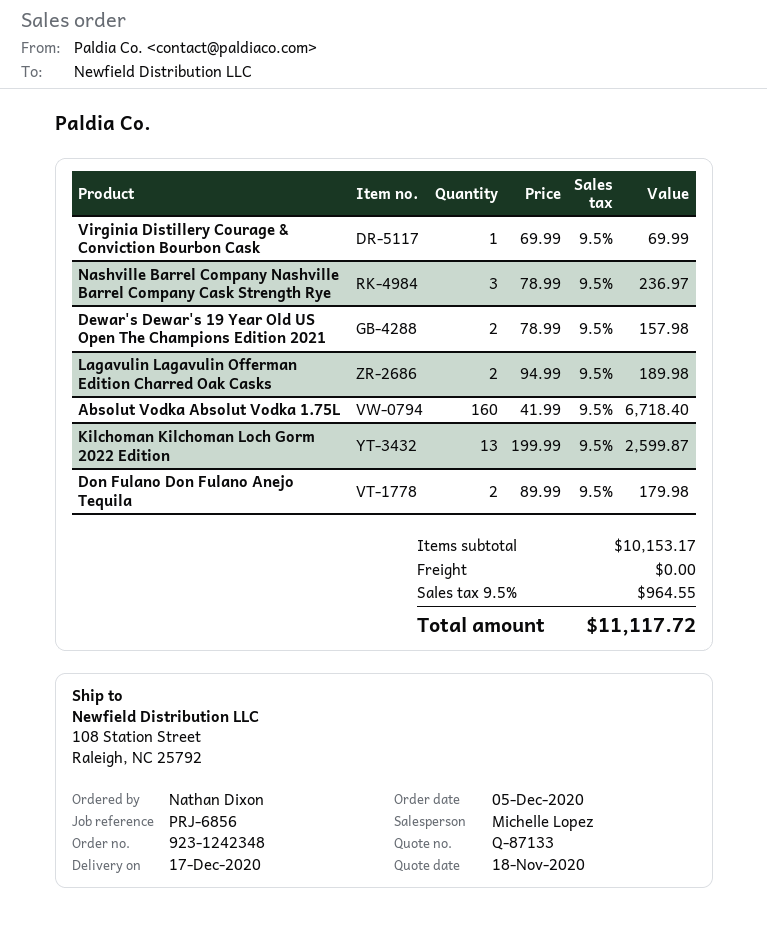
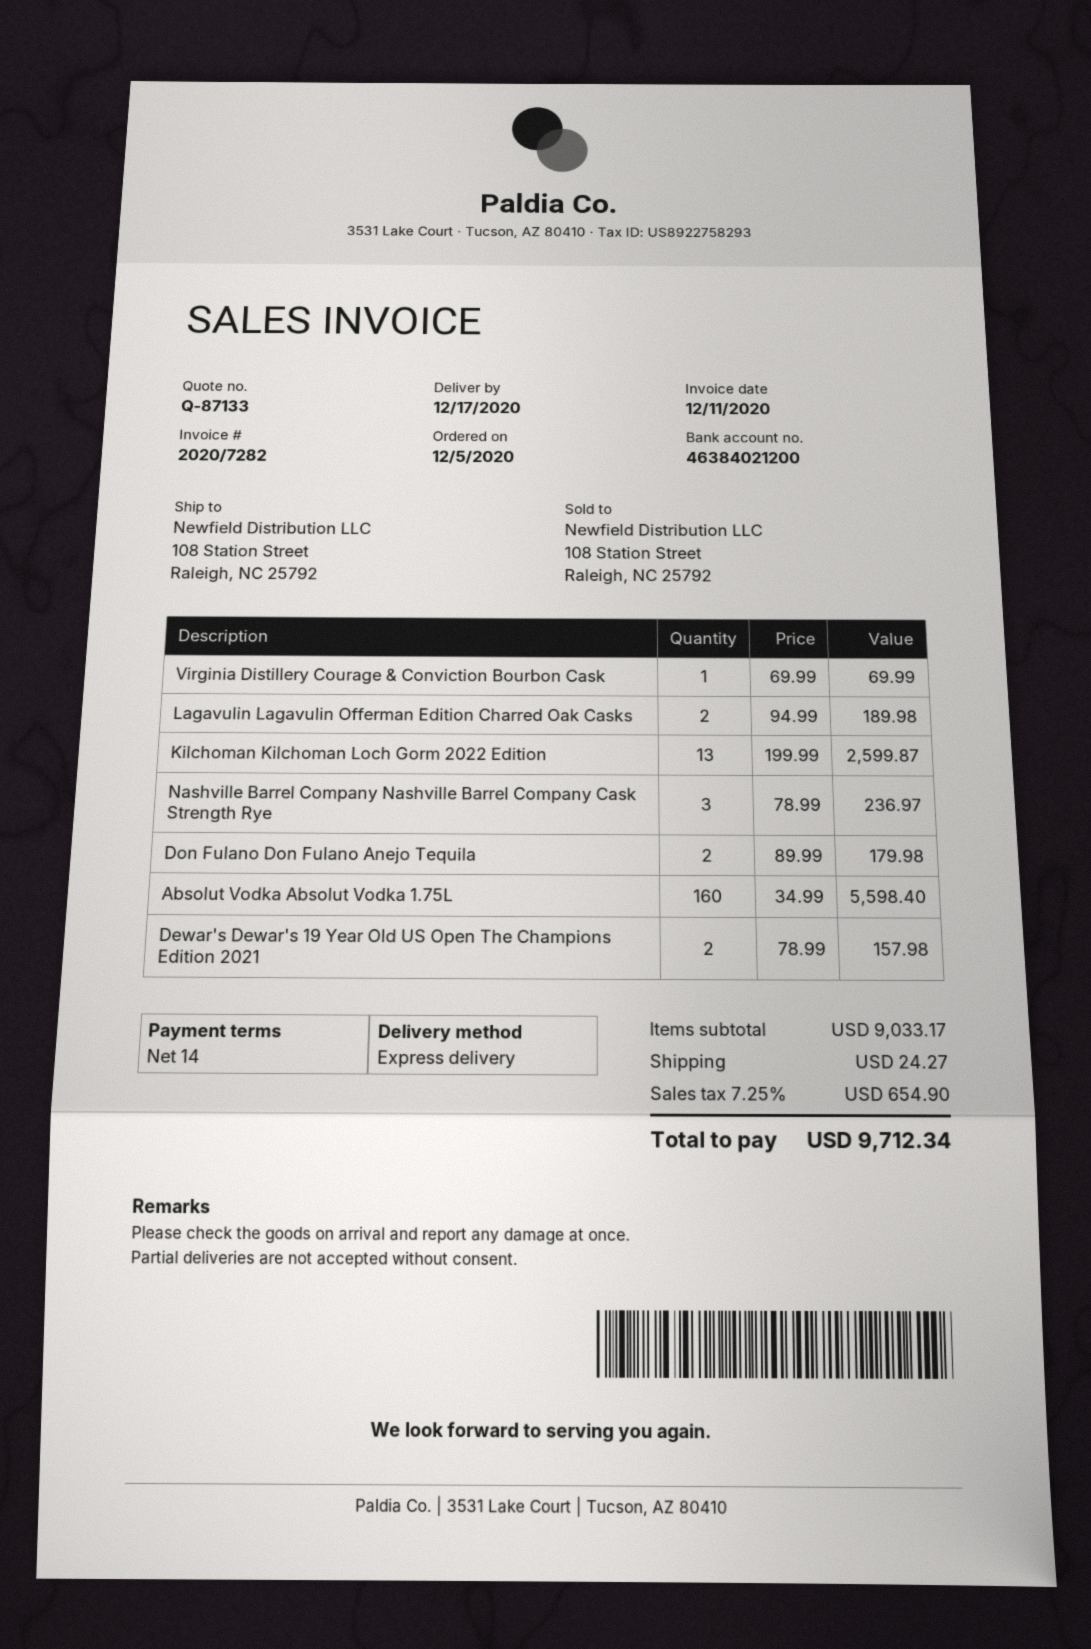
Absolut Vodka Absolut Vodka 1.75L: 160 x 41.99 = 6718.40 -> 160 x 34.99 = 5598.40
subtotal: 10153.17 -> 9033.17
shipping: 0.00 -> 24.27
tax: 9.5% = 964.55 -> 7.25% = 654.90
total: 11117.72 -> 9712.34

